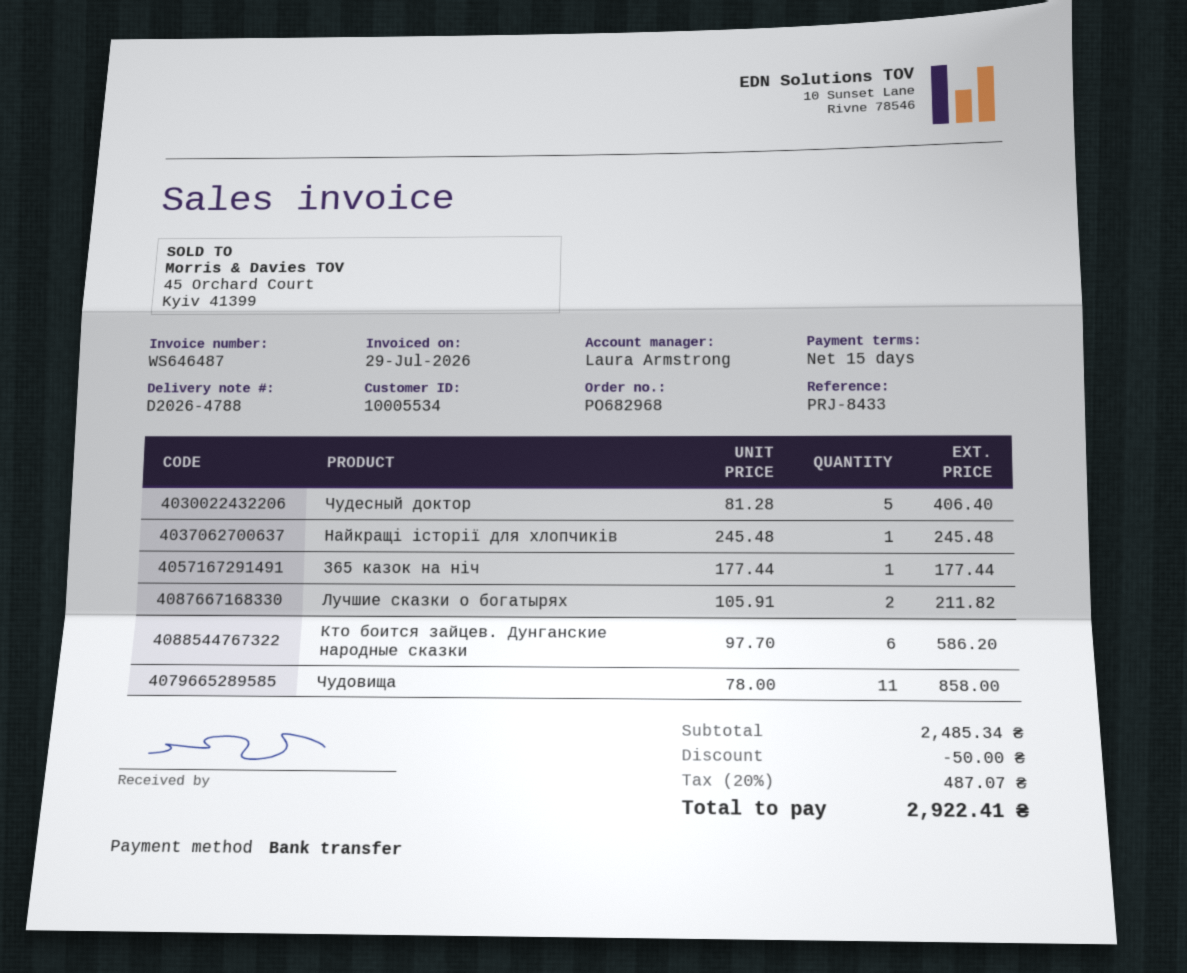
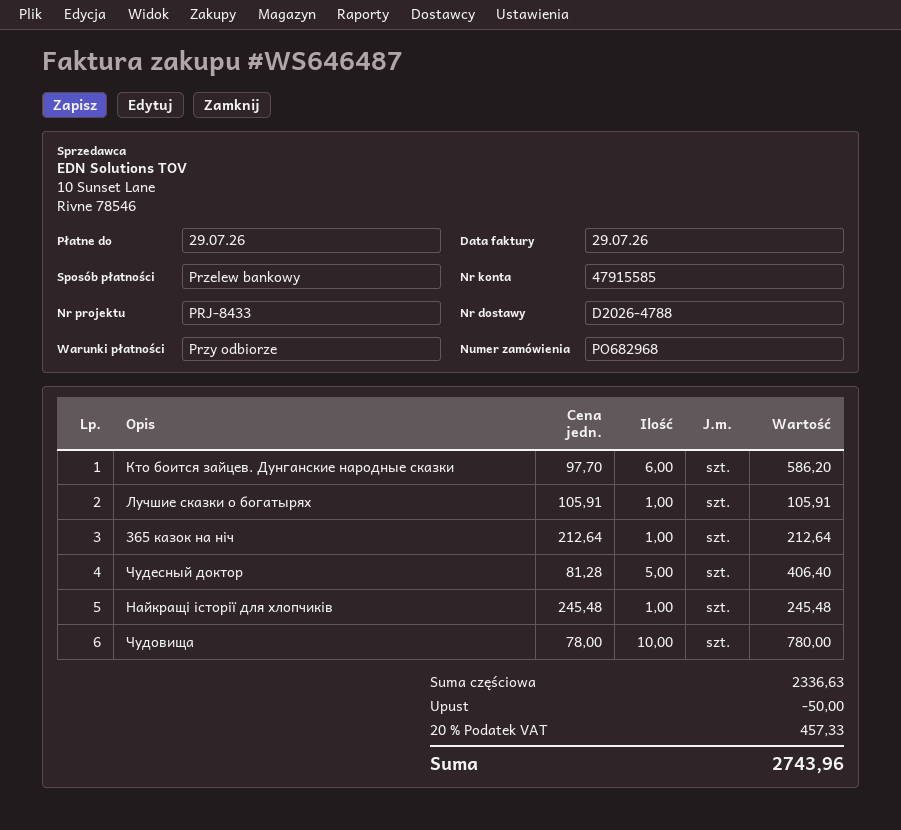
payment terms: 15 days -> on receipt
365 казок на ніч: 1 x 177.44 = 177.44 -> 1 x 212.64 = 212.64
Лучшие сказки о богатырях: 2 x 105.91 = 211.82 -> 1 x 105.91 = 105.91
Чудовища: 11 x 78.00 = 858.00 -> 10 x 78.00 = 780.00
subtotal: 2485.34 -> 2336.63
tax: 20% = 487.07 -> 20% = 457.33
total: 2922.41 -> 2743.96

